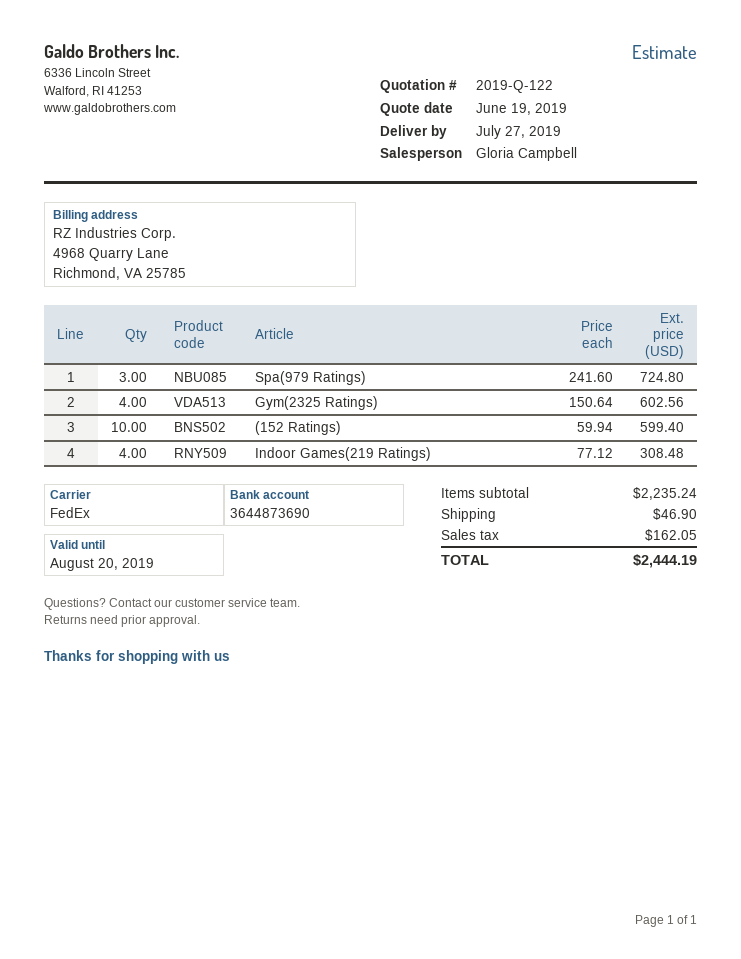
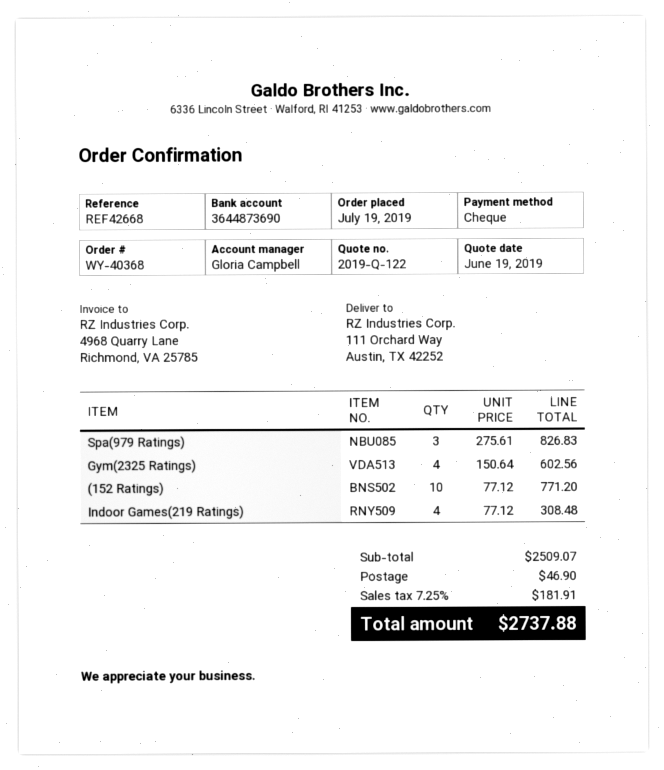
Spa(979 Ratings): 3 x 241.60 = 724.80 -> 3 x 275.61 = 826.83
(152 Ratings): 10 x 59.94 = 599.40 -> 10 x 77.12 = 771.20
subtotal: 2235.24 -> 2509.07
tax: 162.05 -> 181.91
total: 2444.19 -> 2737.88

